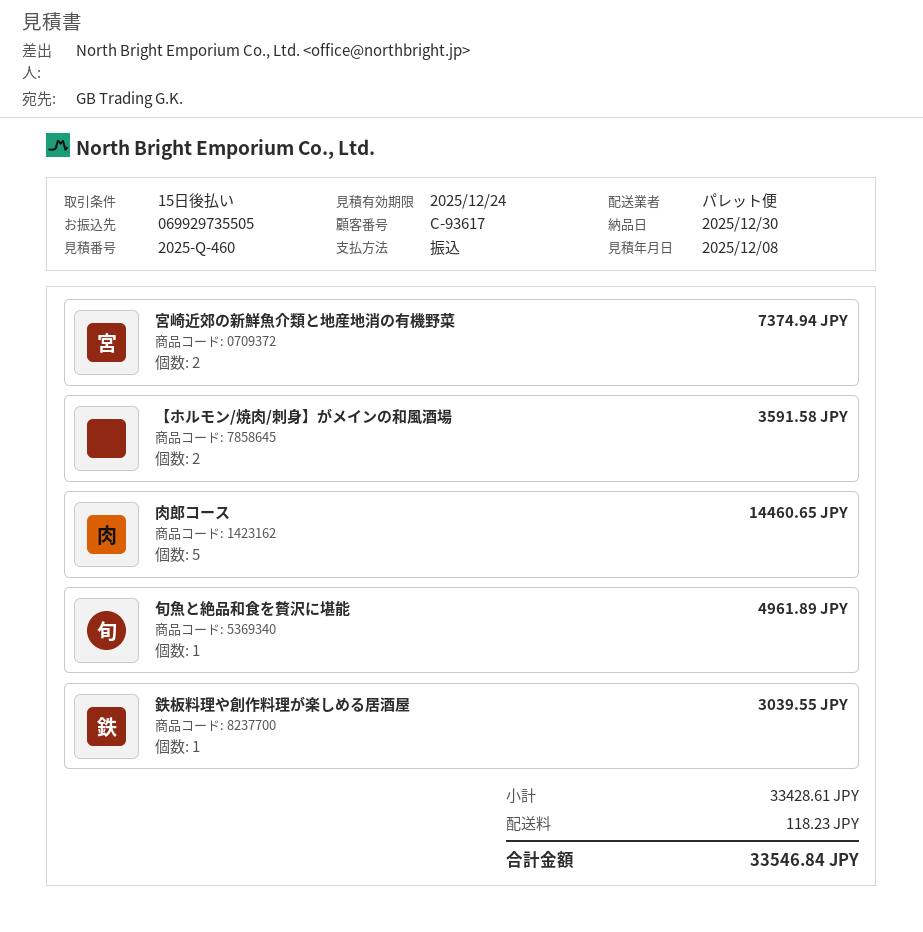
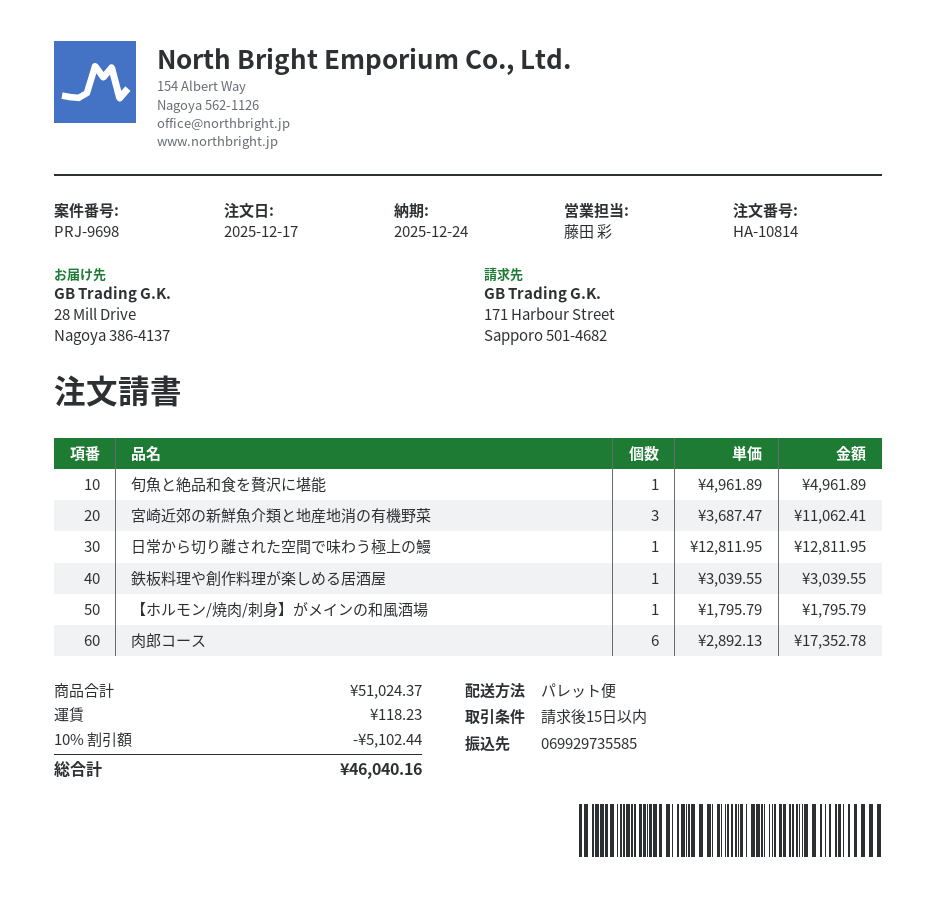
delivery date: 2025-12-30 -> 2025-12-24
bank account: 069929735505 -> 069929735585
宮崎近郊の新鮮魚介類と地産地消の有機野菜: 2 for 7374.94 -> 3 for 11062.41
【ホルモン/焼肉/刺身】がメインの和風酒場: 2 for 3591.58 -> 1 for 1795.79
肉郎コース: 5 for 14460.65 -> 6 for 17352.78
日常から切り離された空間で味わう極上の鰻: none -> 1 for 12811.95
subtotal: 33428.61 -> 51024.37
discount: none -> 10% = 5102.44
total: 33546.84 -> 46040.16

